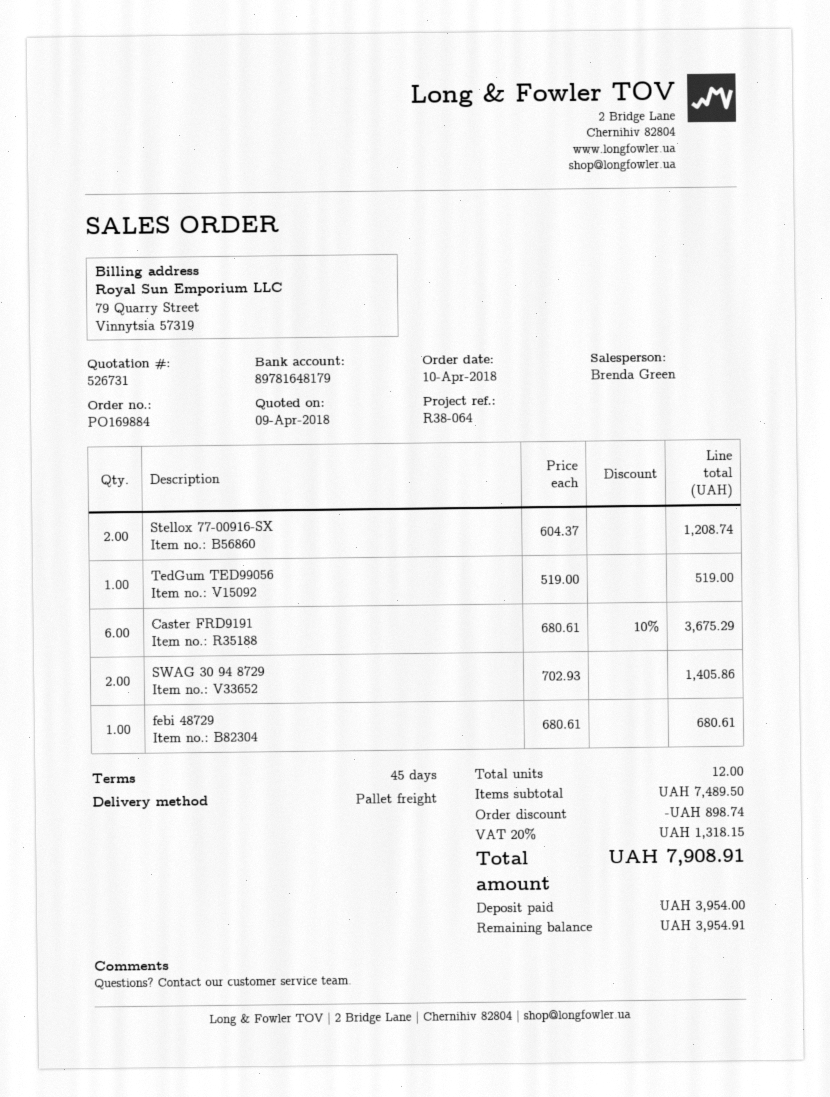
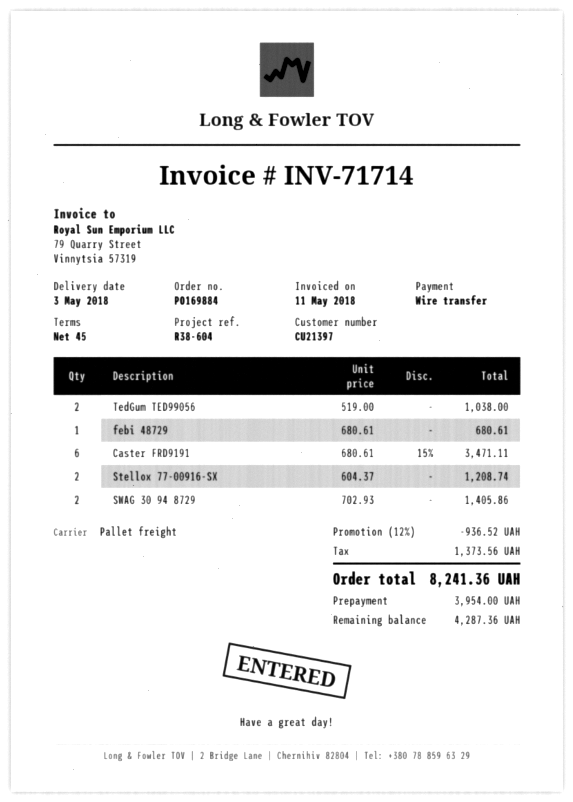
reference: R38-064 -> R38-604
TedGum TED99056: 1 x 519.00 = 519.00 -> 2 x 519.00 = 1038.00
Caster FRD9191: 6 x 680.61 - 10% = 3675.29 -> 6 x 680.61 - 15% = 3471.11
discount: 898.74 -> 936.52
tax: 1318.15 -> 1373.56
total: 7908.91 -> 8241.36
balance: 3954.91 -> 4287.36

